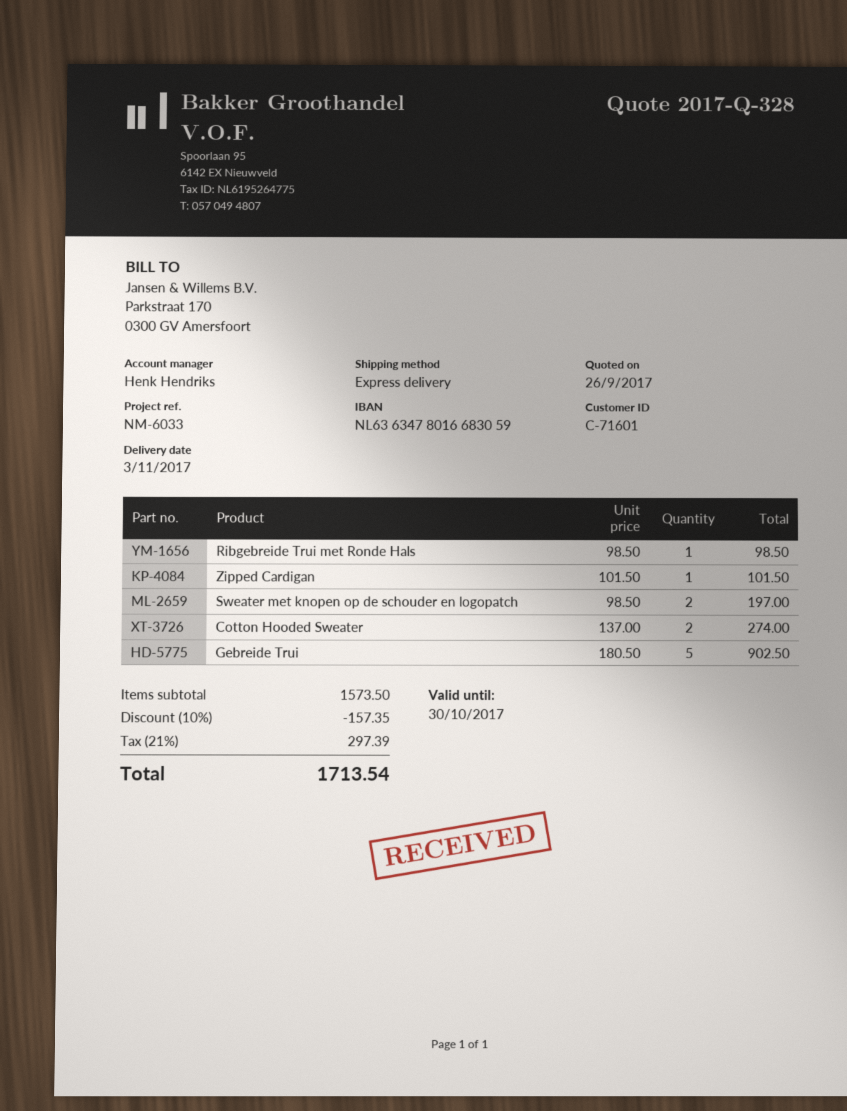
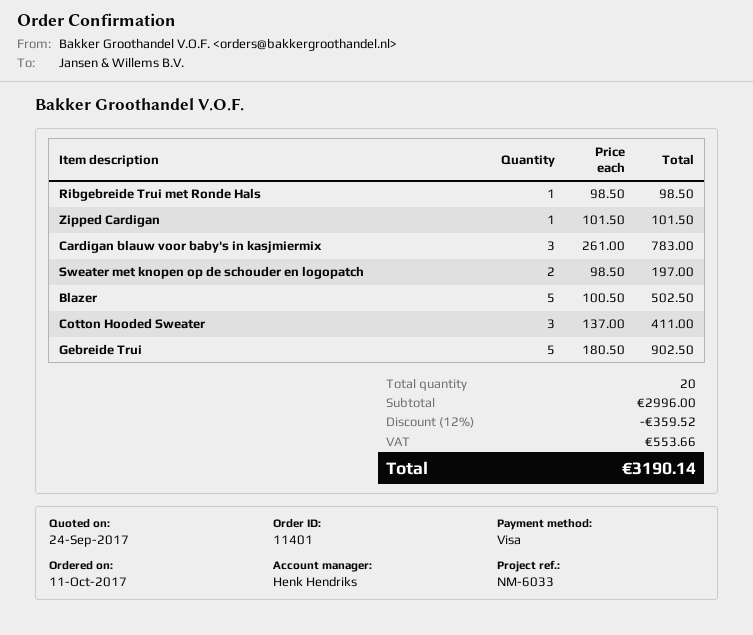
quote date: 2017-09-26 -> 2017-09-24
Cotton Hooded Sweater: 2 x 137.00 = 274.00 -> 3 x 137.00 = 411.00
Cardigan blauw voor baby's in kasjmiermix: none -> 3 x 261.00 = 783.00
Blazer: none -> 5 x 100.50 = 502.50
subtotal: 1573.50 -> 2996.00
discount: 10% = 157.35 -> 12% = 359.52
tax: 297.39 -> 553.66
total: 1713.54 -> 3190.14

